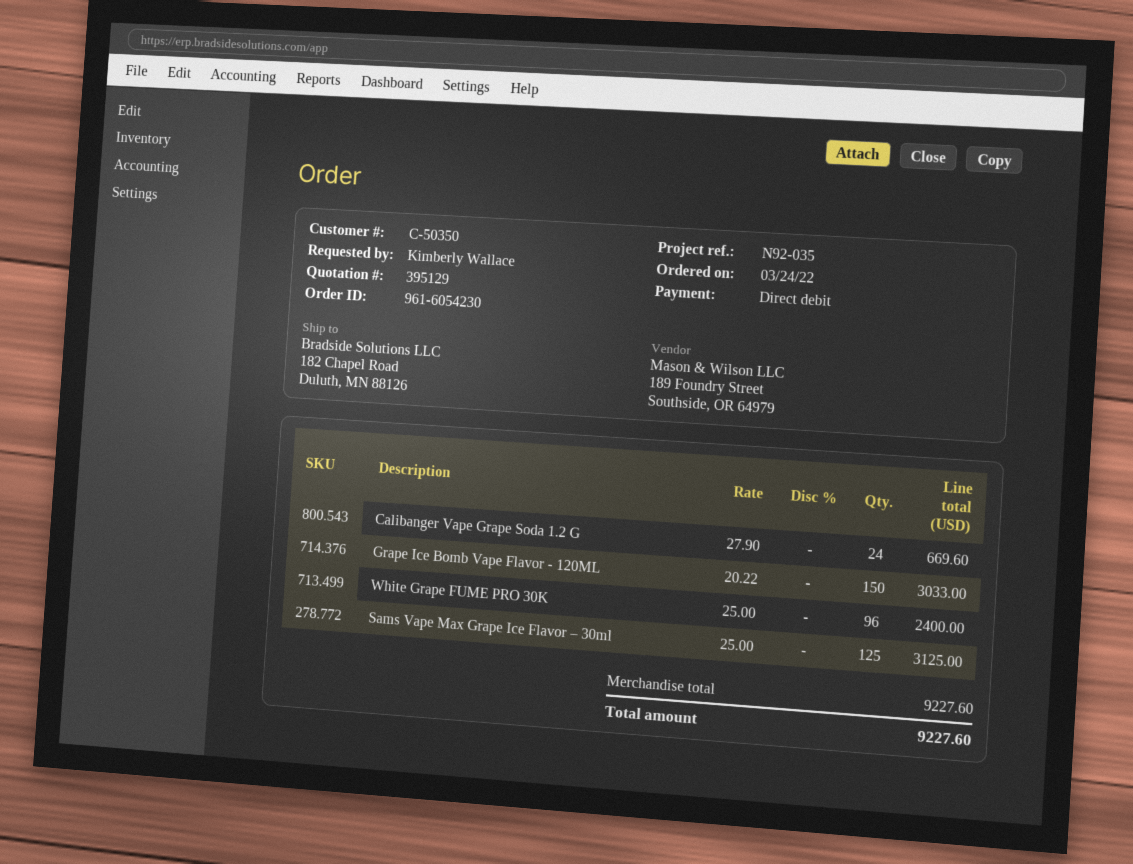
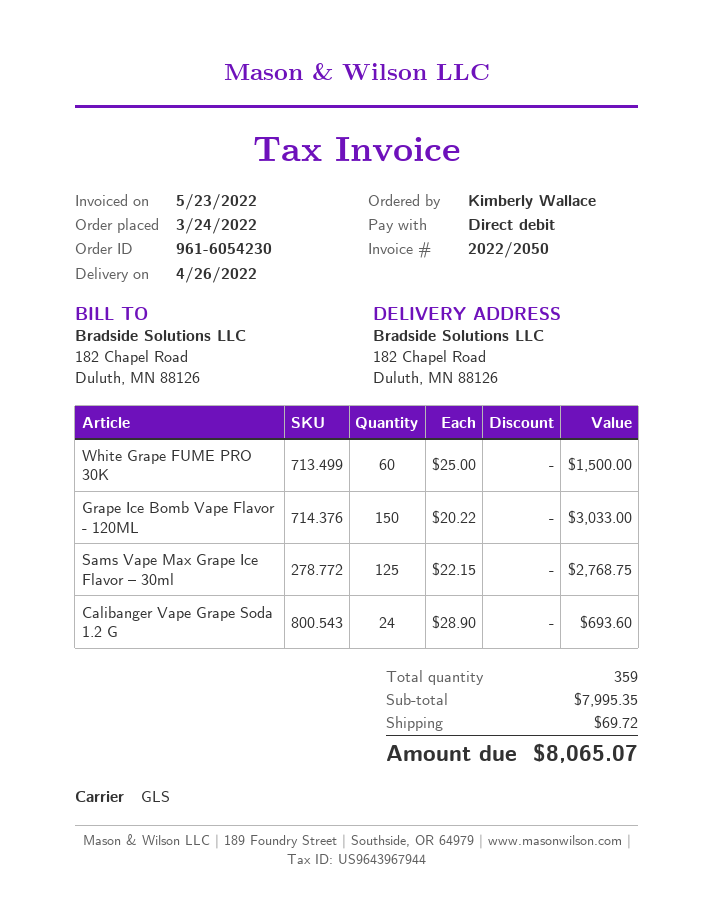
Calibanger Vape Grape Soda 1.2 G: 24 x 27.90 = 669.60 -> 24 x 28.90 = 693.60
White Grape FUME PRO 30K: 96 x 25.00 = 2400.00 -> 60 x 25.00 = 1500.00
Sams Vape Max Grape Ice Flavor – 30ml: 125 x 25.00 = 3125.00 -> 125 x 22.15 = 2768.75
subtotal: 9227.60 -> 7995.35
shipping: none -> 69.72
total: 9227.60 -> 8065.07

